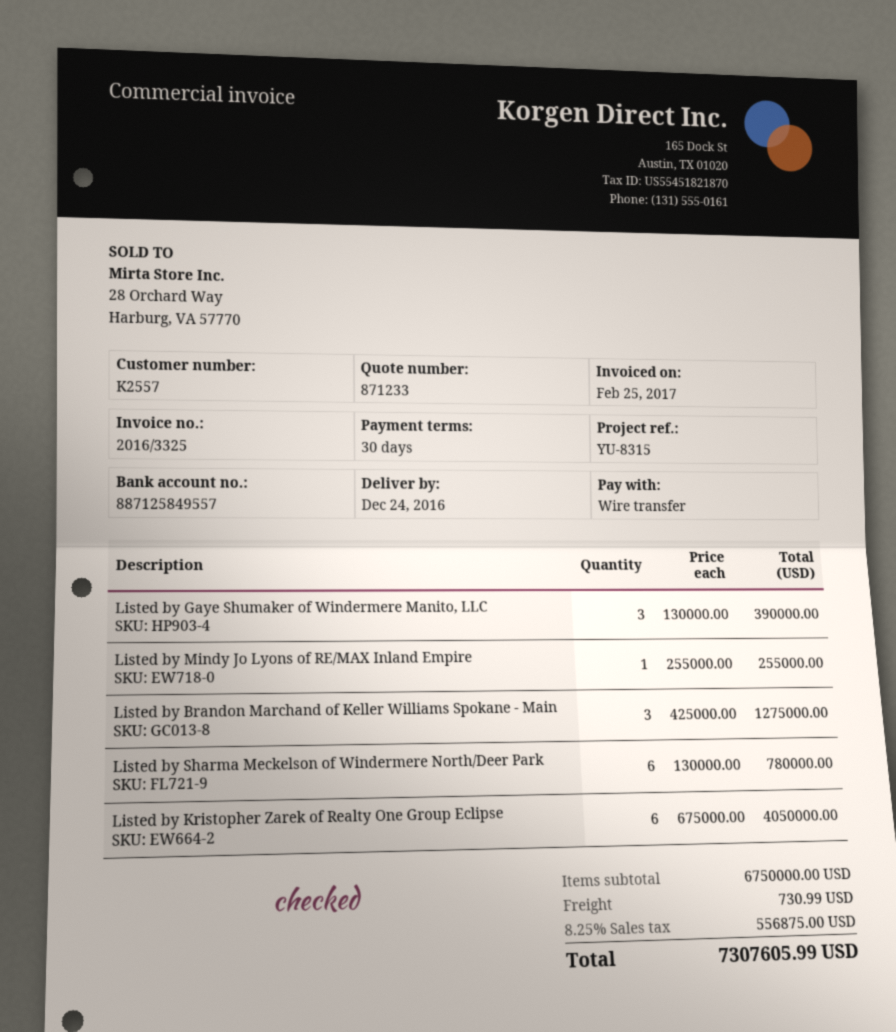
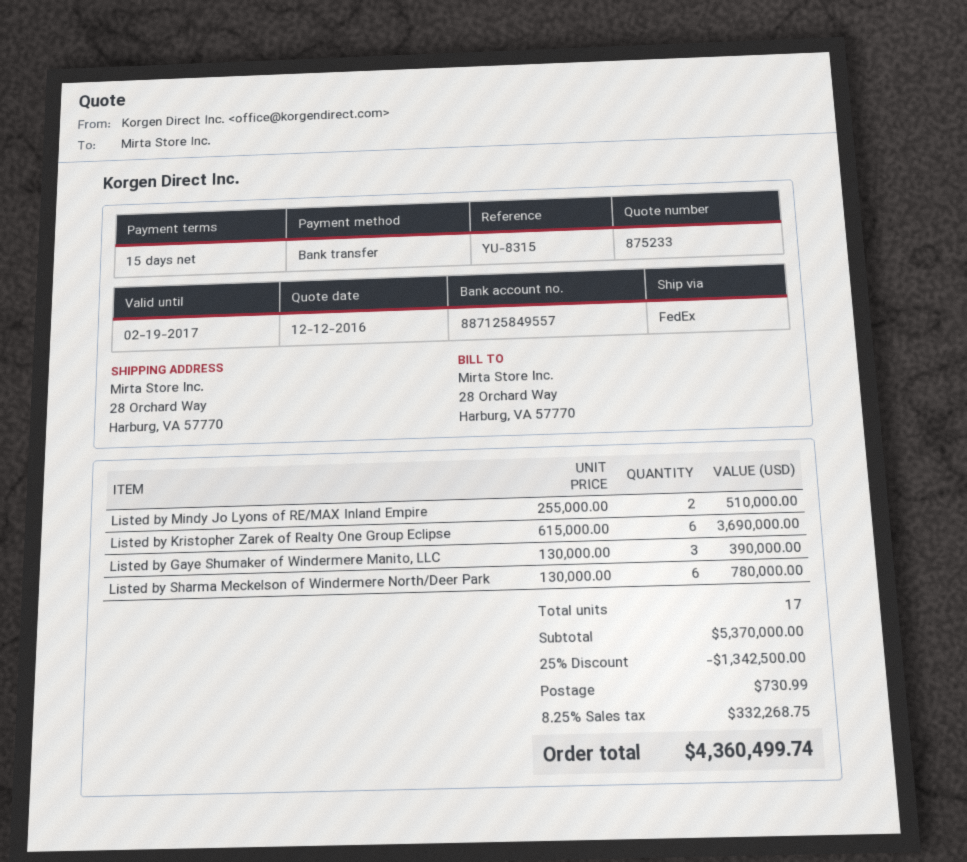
quote number: 871233 -> 875233
payment terms: 30 days -> 15 days
Listed by Mindy Jo Lyons of RE/MAX Inland Empire: 1 x 255000.00 = 255000.00 -> 2 x 255000.00 = 510000.00
Listed by Brandon Marchand of Keller Williams Spokane - Main: 3 x 425000.00 = 1275000.00 -> none
Listed by Kristopher Zarek of Realty One Group Eclipse: 6 x 675000.00 = 4050000.00 -> 6 x 615000.00 = 3690000.00
subtotal: 6750000.00 -> 5370000.00
discount: none -> 25% = 1342500.00
tax: 8.25% = 556875.00 -> 8.25% = 332268.75
total: 7307605.99 -> 4360499.74

